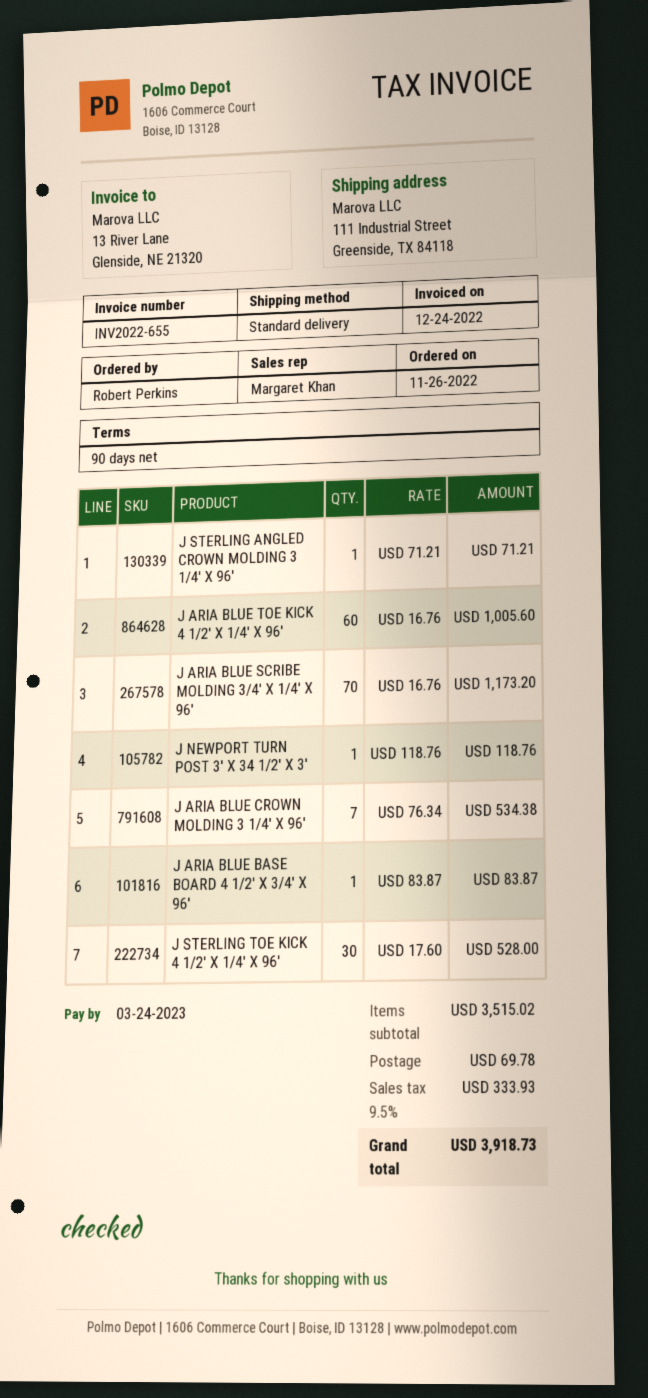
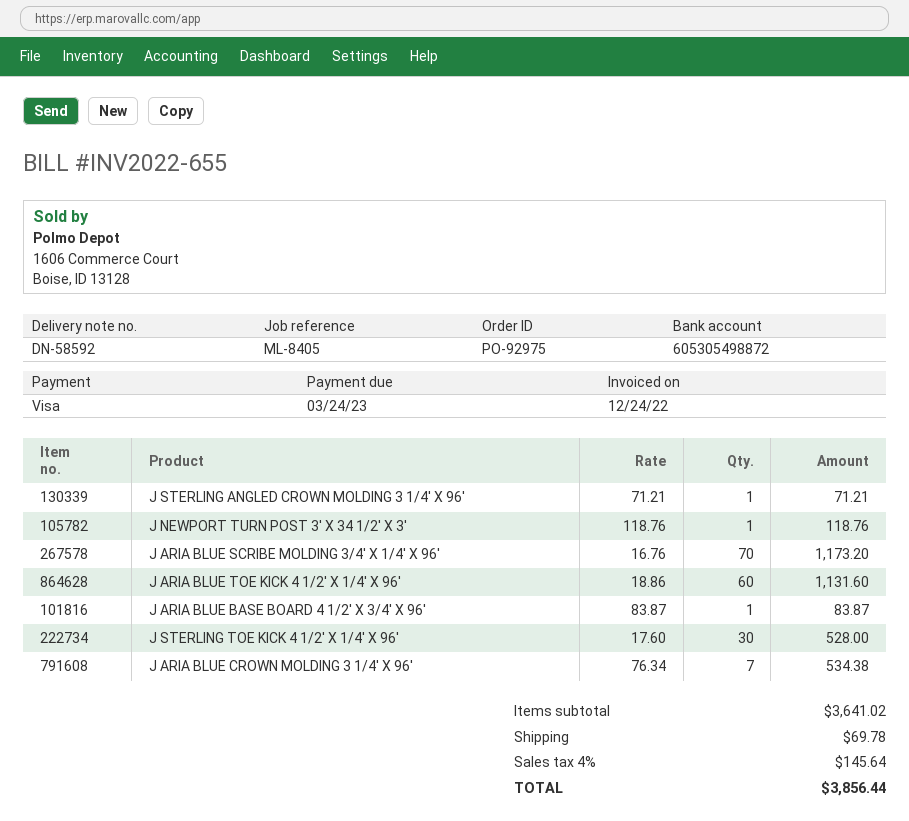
J ARIA BLUE TOE KICK 4 1/2′ X 1/4′ X 96′: 60 x 16.76 = 1005.60 -> 60 x 18.86 = 1131.60
subtotal: 3515.02 -> 3641.02
tax: 9.5% = 333.93 -> 4% = 145.64
total: 3918.73 -> 3856.44

